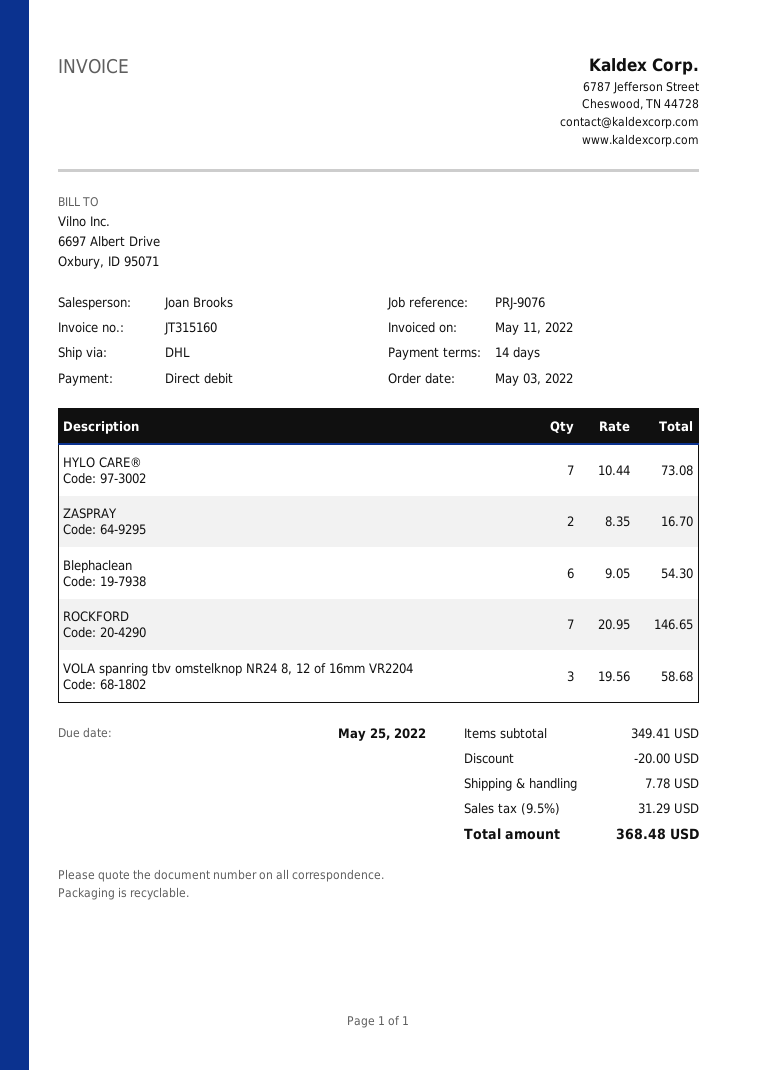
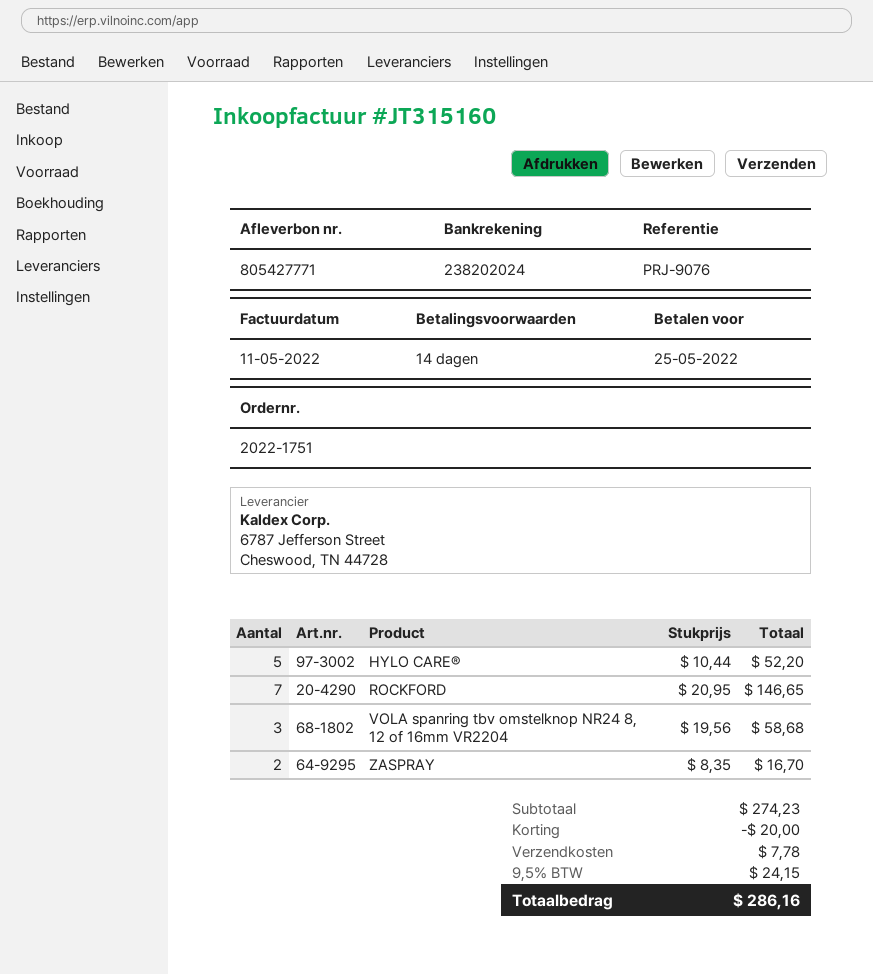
HYLO CARE®: 7 x 10.44 = 73.08 -> 5 x 10.44 = 52.20
Blephaclean: 6 x 9.05 = 54.30 -> none
subtotal: 349.41 -> 274.23
tax: 9.5% = 31.29 -> 9.5% = 24.15
total: 368.48 -> 286.16

